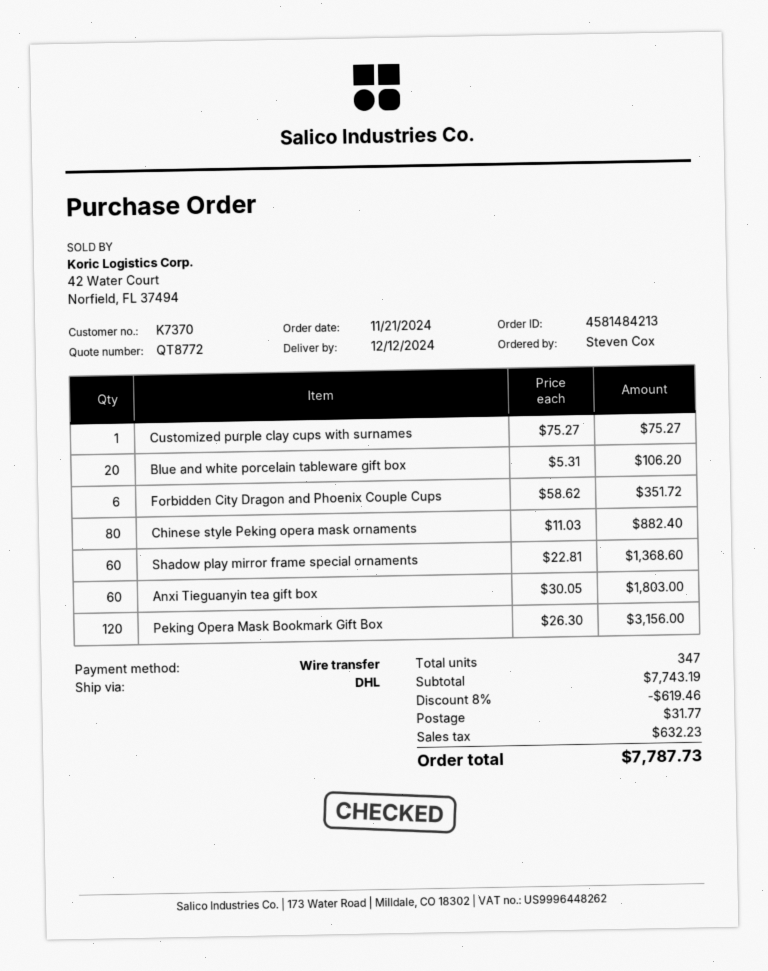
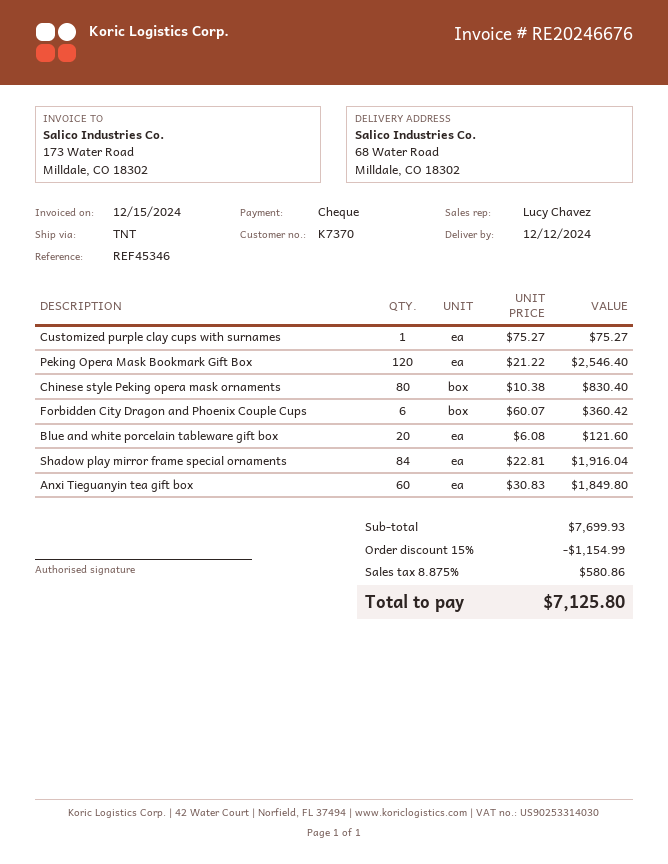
payment method: bank transfer -> cheque
shipping method: DHL -> TNT
Blue and white porcelain tableware gift box: 20 x 5.31 = 106.20 -> 20 x 6.08 = 121.60
Forbidden City Dragon and Phoenix Couple Cups: 6 x 58.62 = 351.72 -> 6 x 60.07 = 360.42
Chinese style Peking opera mask ornaments: 80 x 11.03 = 882.40 -> 80 x 10.38 = 830.40
Shadow play mirror frame special ornaments: 60 x 22.81 = 1368.60 -> 84 x 22.81 = 1916.04
Anxi Tieguanyin tea gift box: 60 x 30.05 = 1803.00 -> 60 x 30.83 = 1849.80
Peking Opera Mask Bookmark Gift Box: 120 x 26.30 = 3156.00 -> 120 x 21.22 = 2546.40
subtotal: 7743.19 -> 7699.93
discount: 8% = 619.46 -> 15% = 1154.99
shipping: 31.77 -> none
tax: 632.23 -> 580.86
total: 7787.73 -> 7125.80

